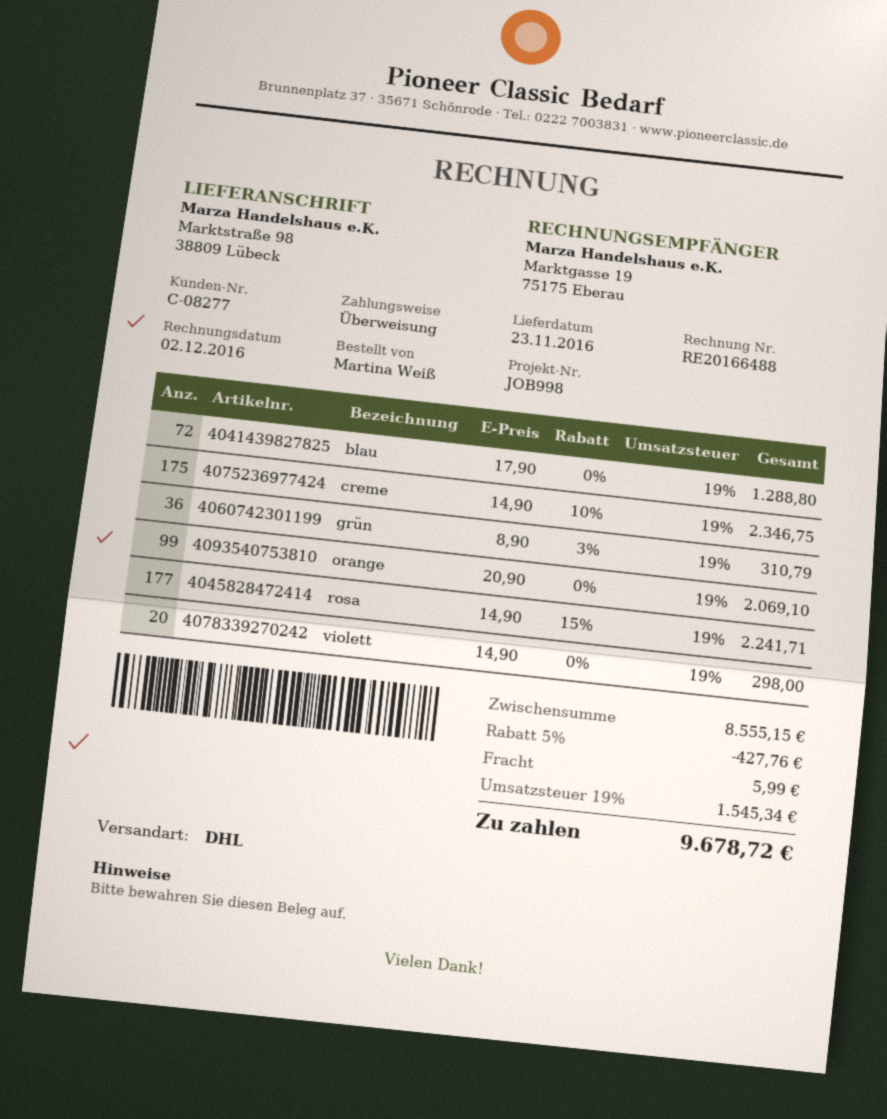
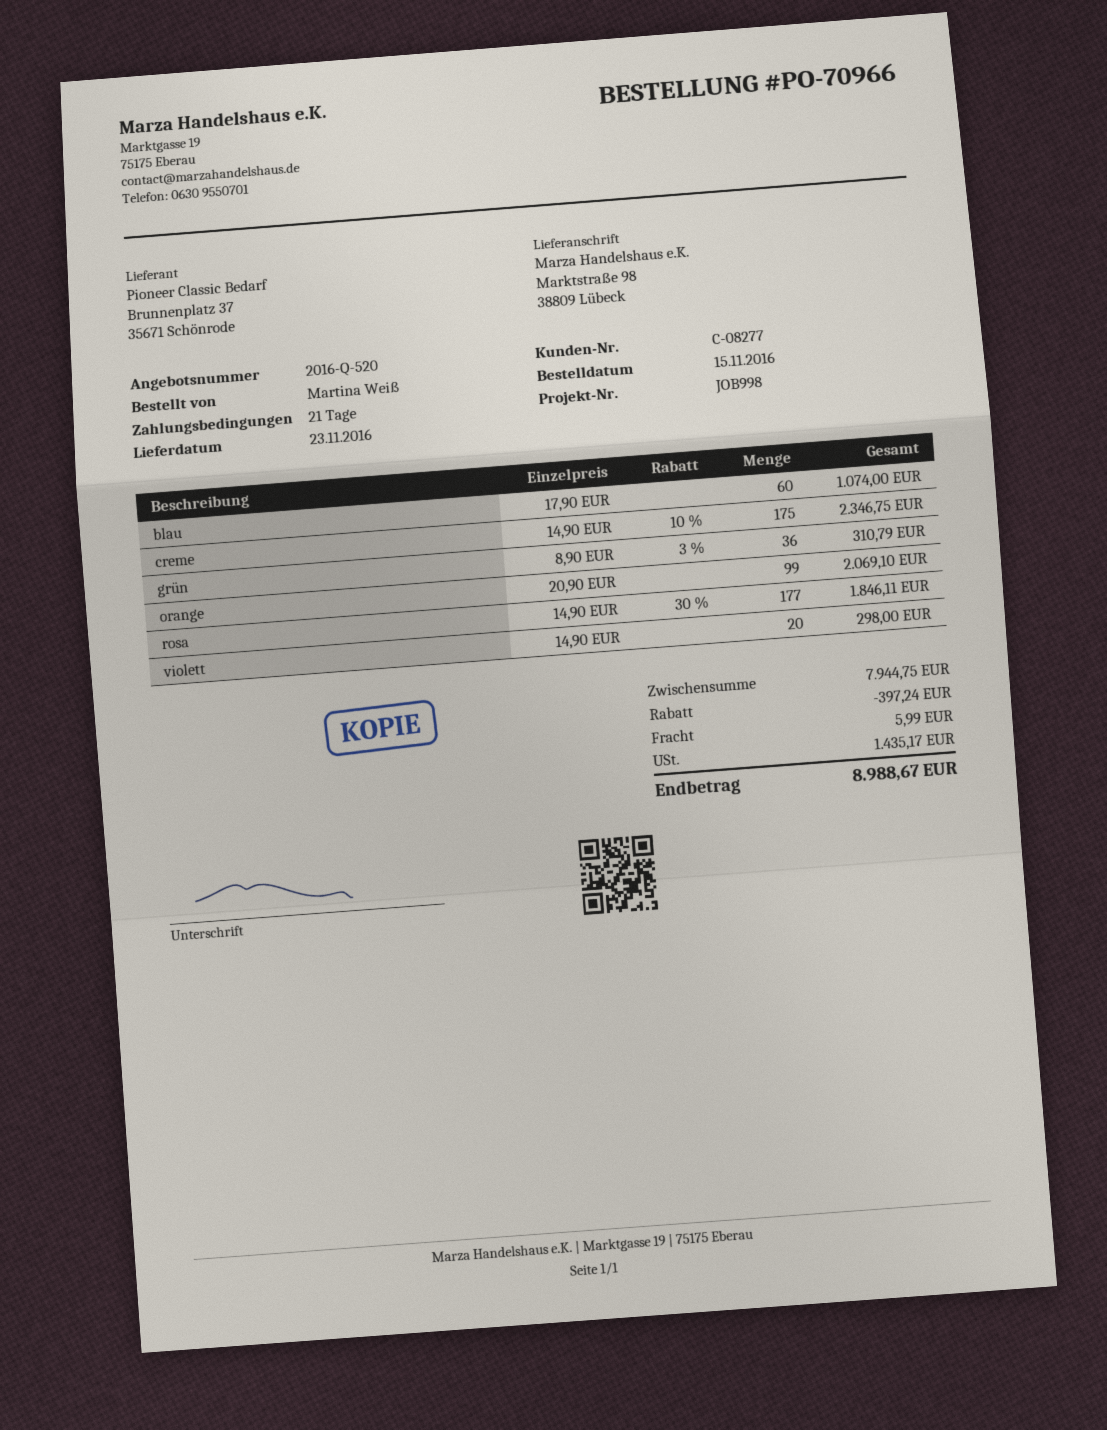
blau: 72 x 17.90 = 1288.80 -> 60 x 17.90 = 1074.00
rosa: 177 x 14.90 - 15% = 2241.71 -> 177 x 14.90 - 30% = 1846.11
subtotal: 8555.15 -> 7944.75
discount: 427.76 -> 397.24
tax: 1545.34 -> 1435.17
total: 9678.72 -> 8988.67

